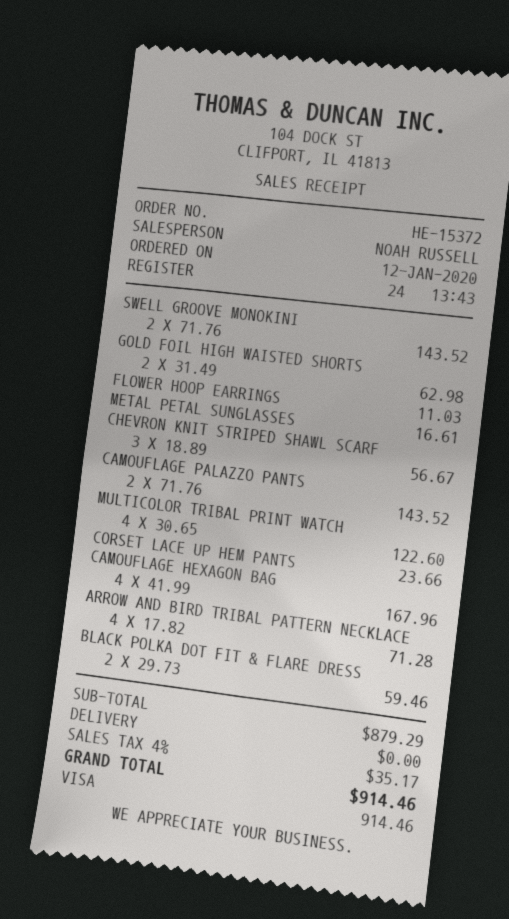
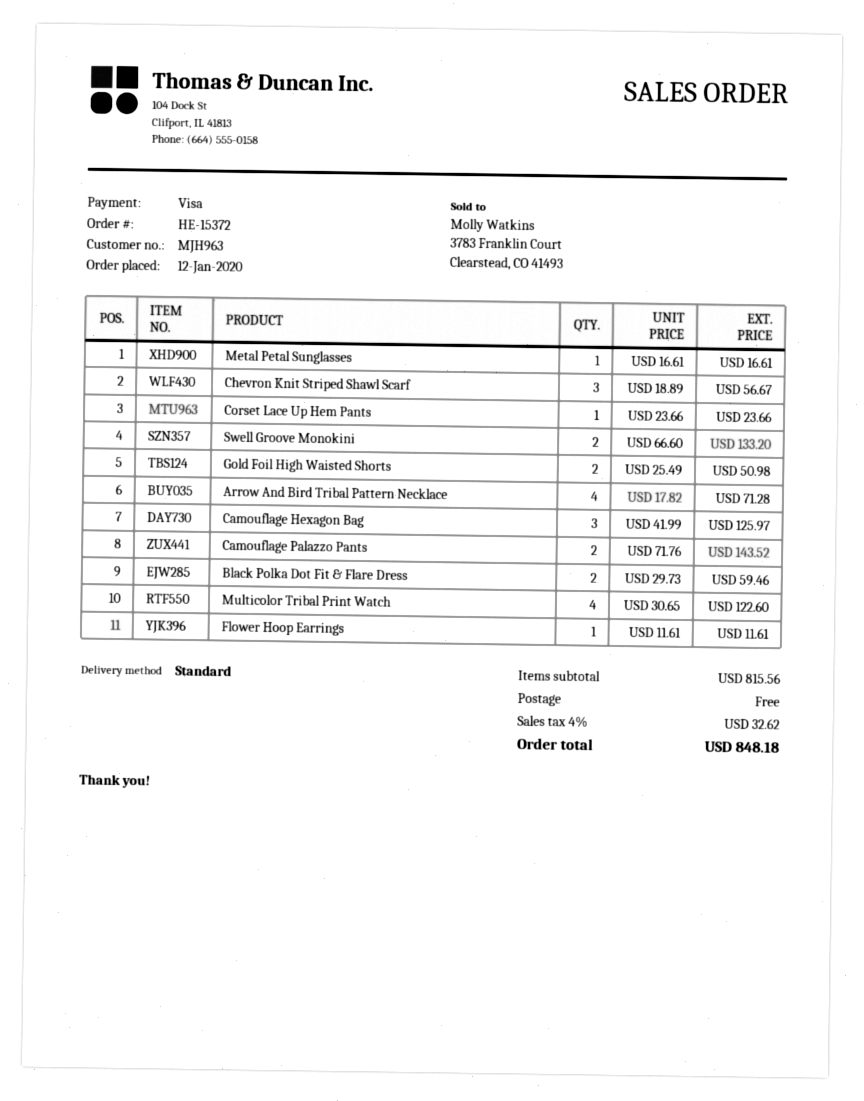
SWELL GROOVE MONOKINI: 2 x 71.76 = 143.52 -> 2 x 66.60 = 133.20
GOLD FOIL HIGH WAISTED SHORTS: 2 x 31.49 = 62.98 -> 2 x 25.49 = 50.98
FLOWER HOOP EARRINGS: 1 x 11.03 = 11.03 -> 1 x 11.61 = 11.61
CAMOUFLAGE HEXAGON BAG: 4 x 41.99 = 167.96 -> 3 x 41.99 = 125.97
subtotal: 879.29 -> 815.56
tax: 4% = 35.17 -> 4% = 32.62
total: 914.46 -> 848.18

